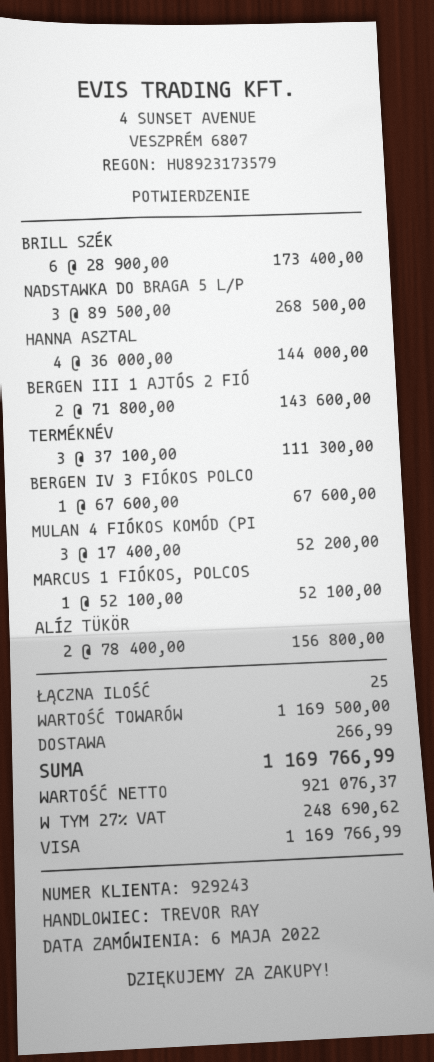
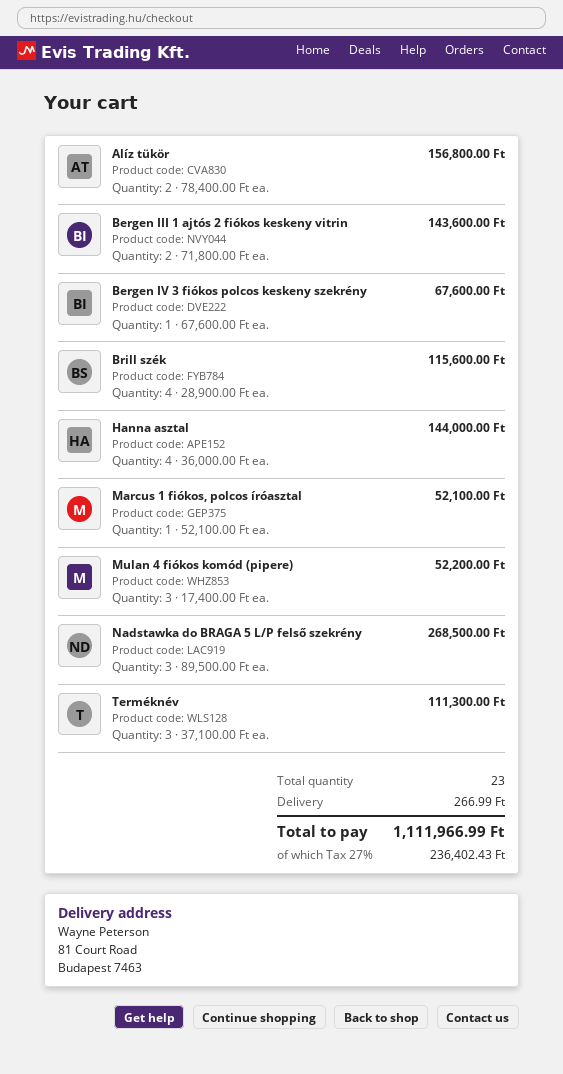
BRILL SZÉK: 6 x 28900.00 = 173400.00 -> 4 x 28900.00 = 115600.00
total quantity: 25 -> 23
tax: 27% = 248690.62 -> 27% = 236402.43
total: 1169766.99 -> 1111966.99

